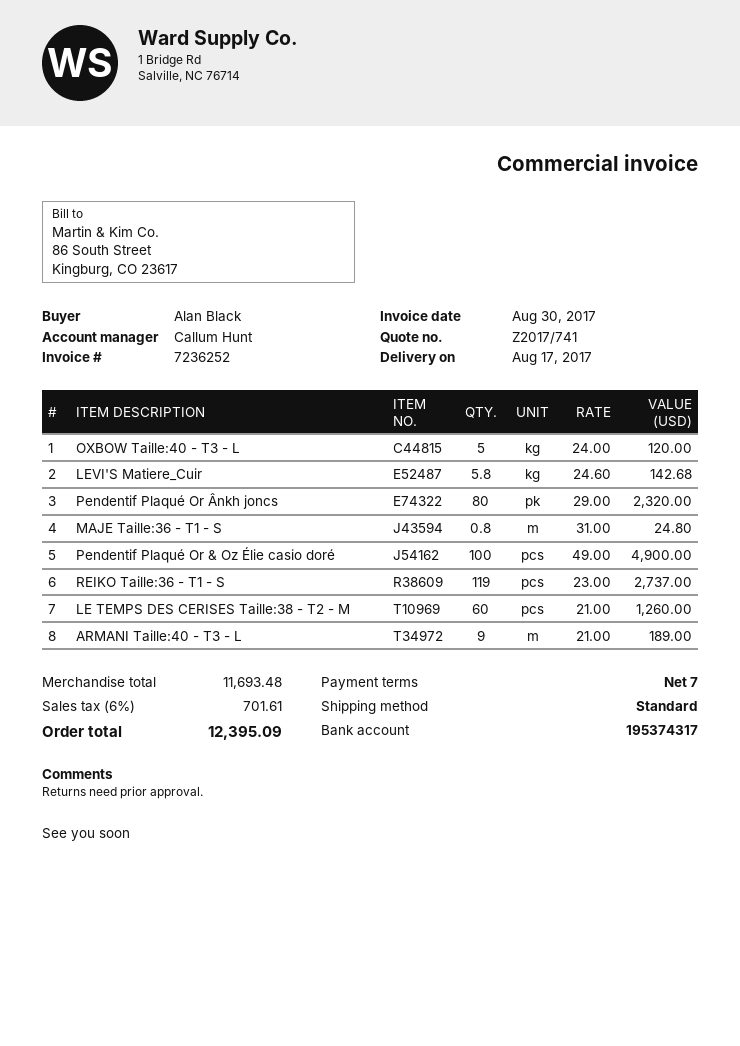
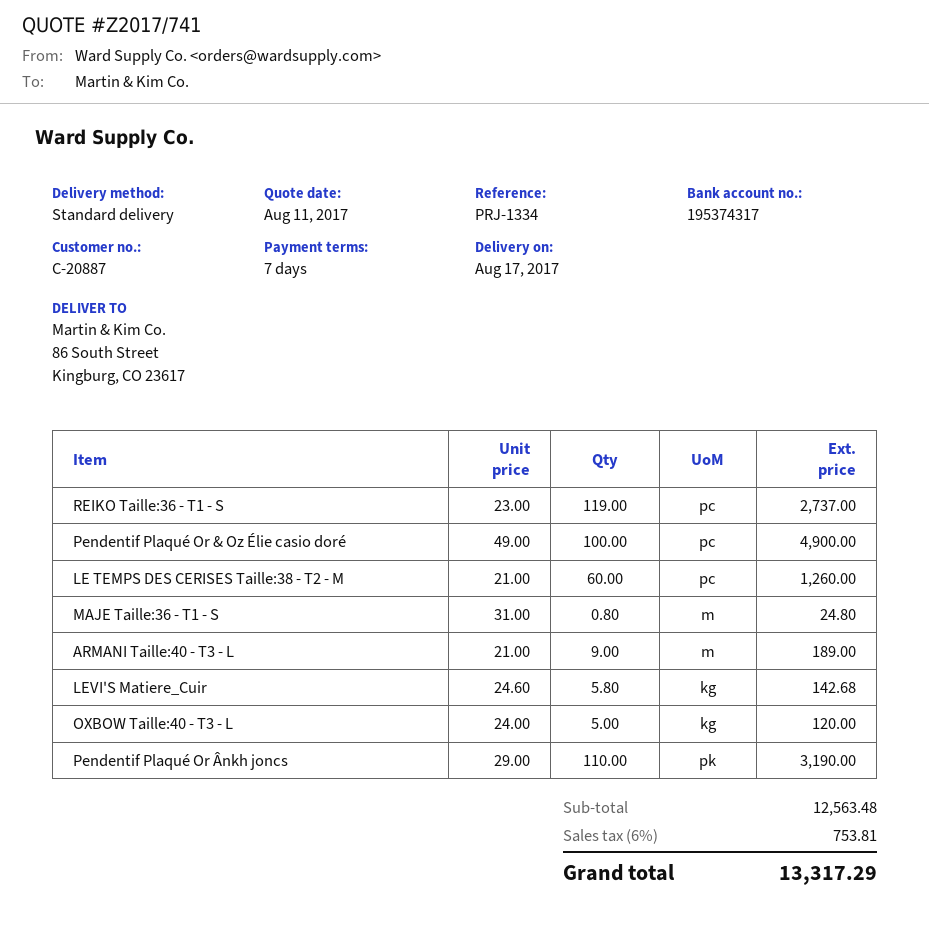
Pendentif Plaqué Or Ânkh joncs: 80 x 29.00 = 2320.00 -> 110 x 29.00 = 3190.00
subtotal: 11693.48 -> 12563.48
tax: 6% = 701.61 -> 6% = 753.81
total: 12395.09 -> 13317.29

